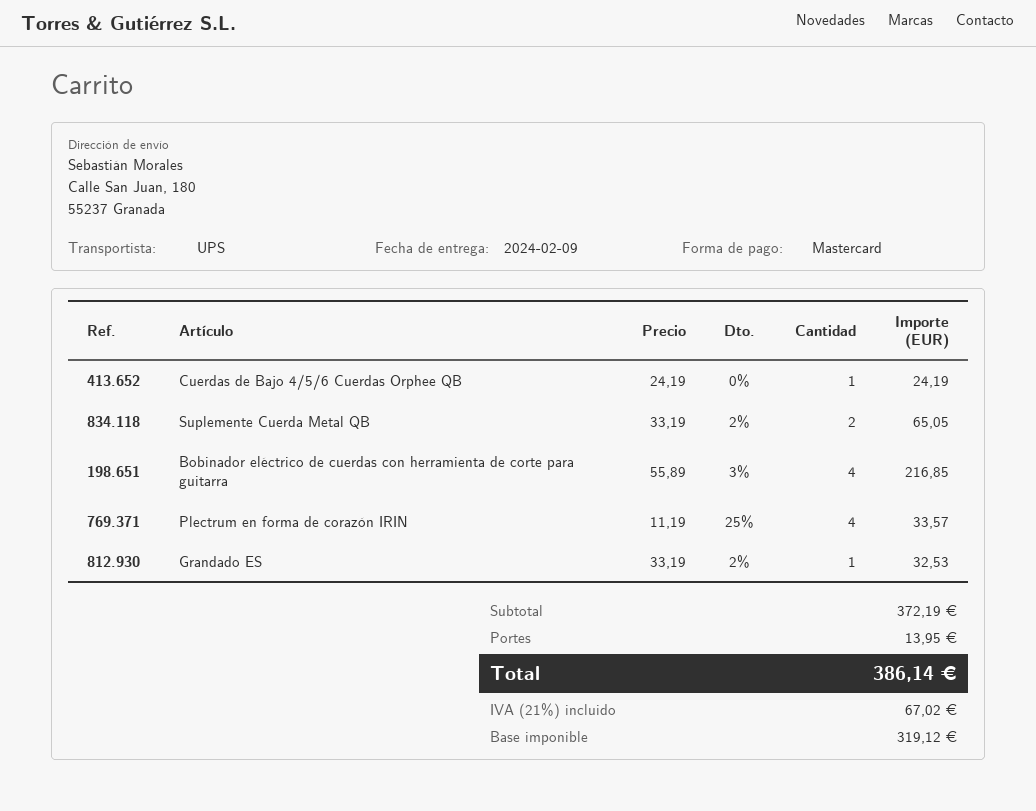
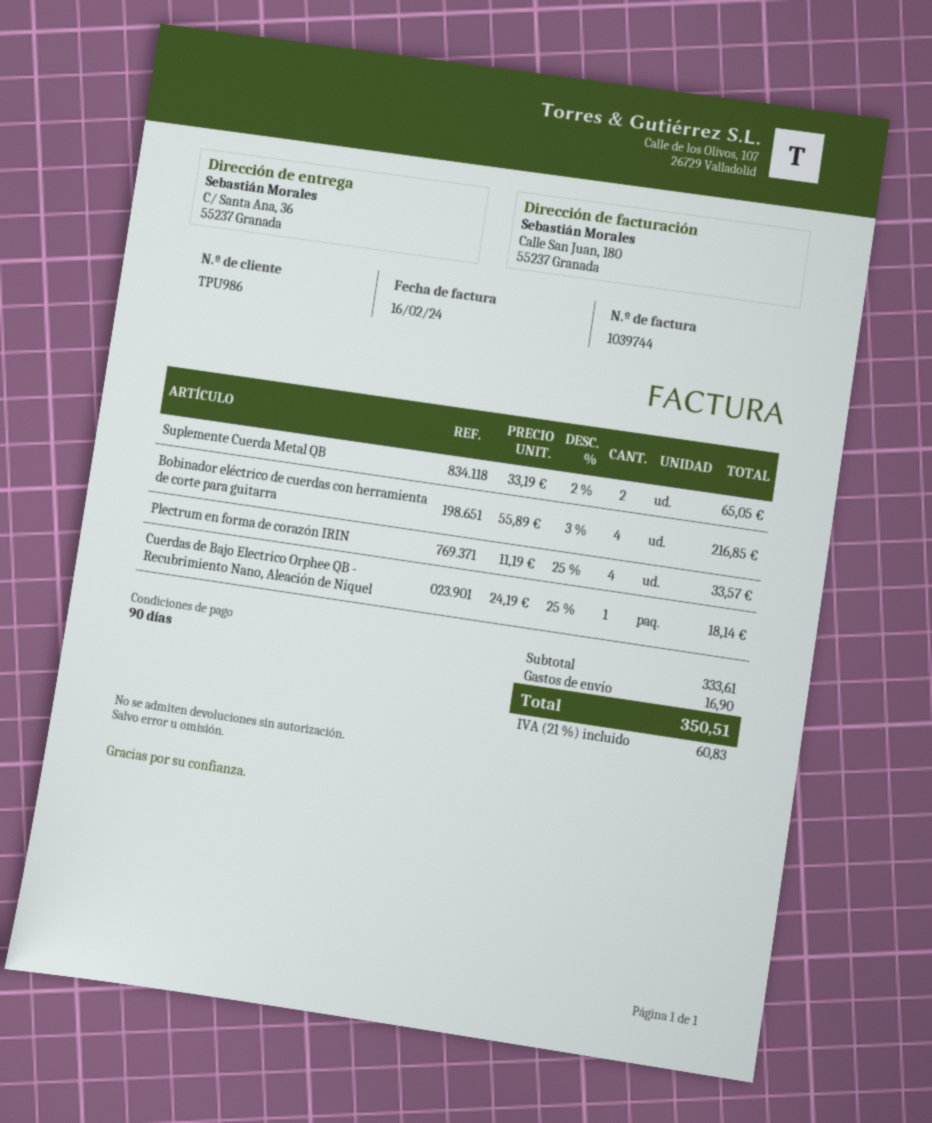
ship to: Calle San Juan, 180, 55237 Granada -> C/ Santa Ana, 36, 55237 Granada
Cuerdas de Bajo 4/5/6 Cuerdas Orphee QB: 1 x 24.19 = 24.19 -> none
Grandado ES: 1 x 33.19 - 2% = 32.53 -> none
Cuerdas de Bajo Electrico Orphee QB - Recubrimiento Nano, Aleación de Níquel: none -> 1 x 24.19 - 25% = 18.14
subtotal: 372.19 -> 333.61
shipping: 13.95 -> 16.90
tax: 21% = 67.02 -> 21% = 60.83
total: 386.14 -> 350.51

